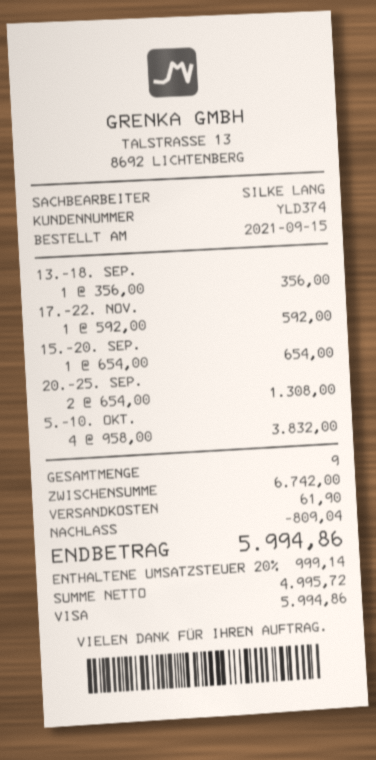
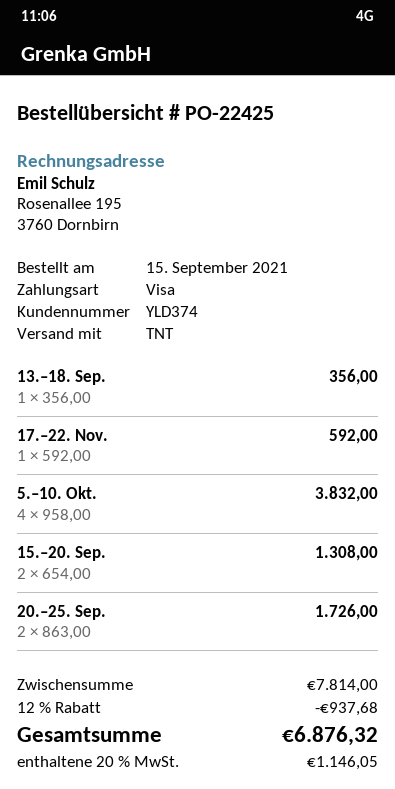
15.–20. SEP.: 1 x 654.00 = 654.00 -> 2 x 654.00 = 1308.00
20.–25. SEP.: 2 x 654.00 = 1308.00 -> 2 x 863.00 = 1726.00
subtotal: 6742.00 -> 7814.00
discount: 809.04 -> 937.68
shipping: 61.90 -> none
tax: 20% = 999.14 -> 20% = 1146.05
total: 5994.86 -> 6876.32

